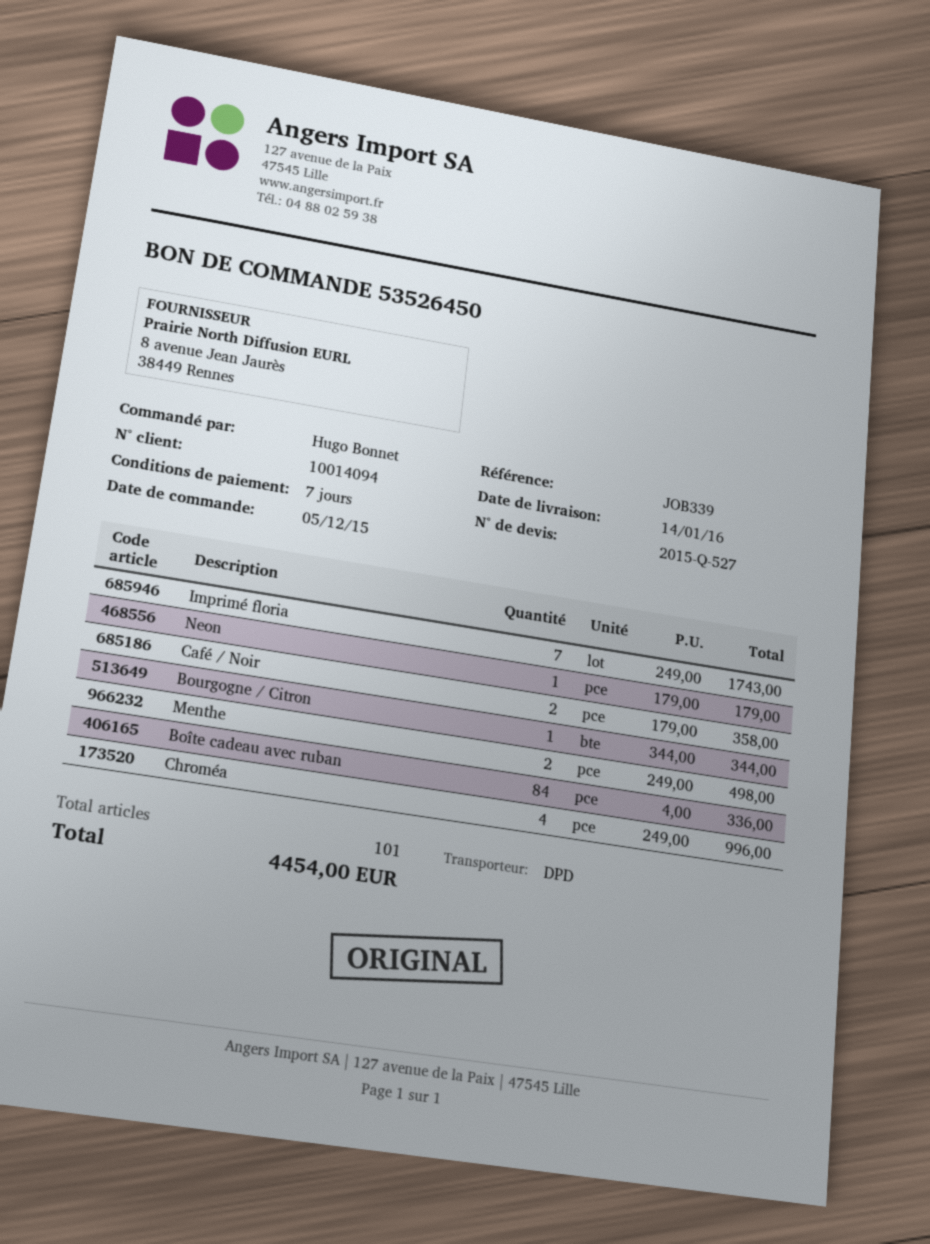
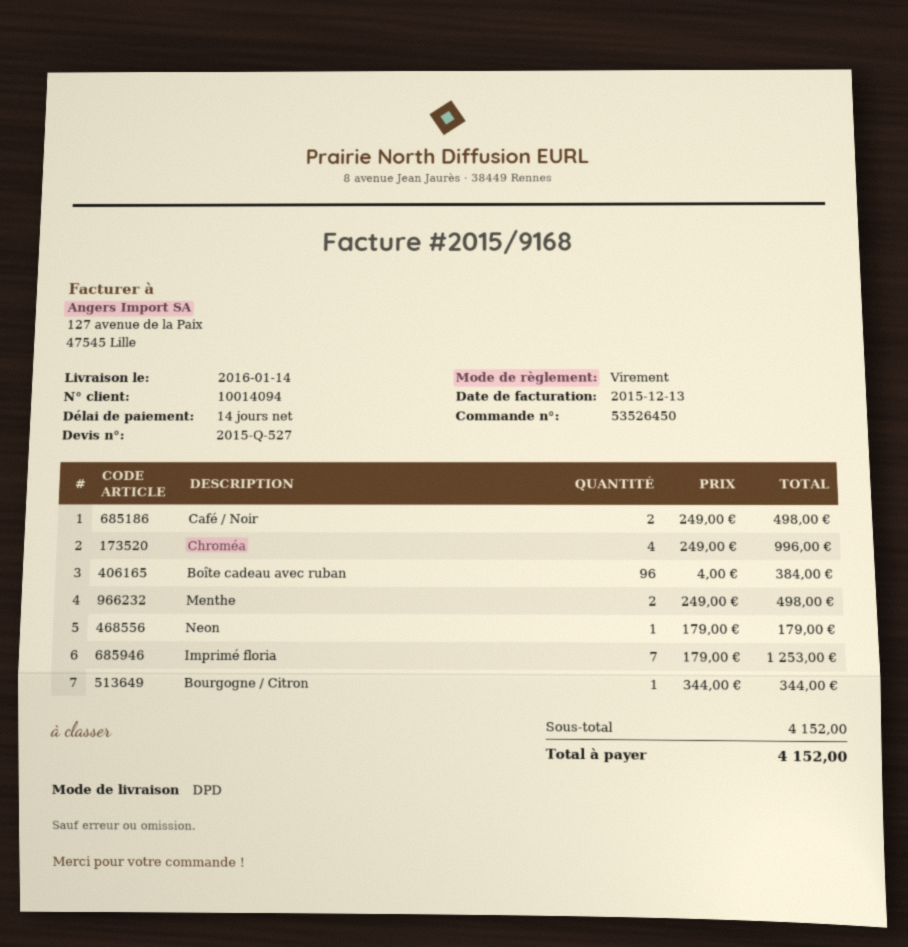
payment terms: 7 days -> 14 days
Imprimé floria: 7 x 249.00 = 1743.00 -> 7 x 179.00 = 1253.00
Café / Noir: 2 x 179.00 = 358.00 -> 2 x 249.00 = 498.00
Boîte cadeau avec ruban: 84 x 4.00 = 336.00 -> 96 x 4.00 = 384.00
total: 4454.00 -> 4152.00

